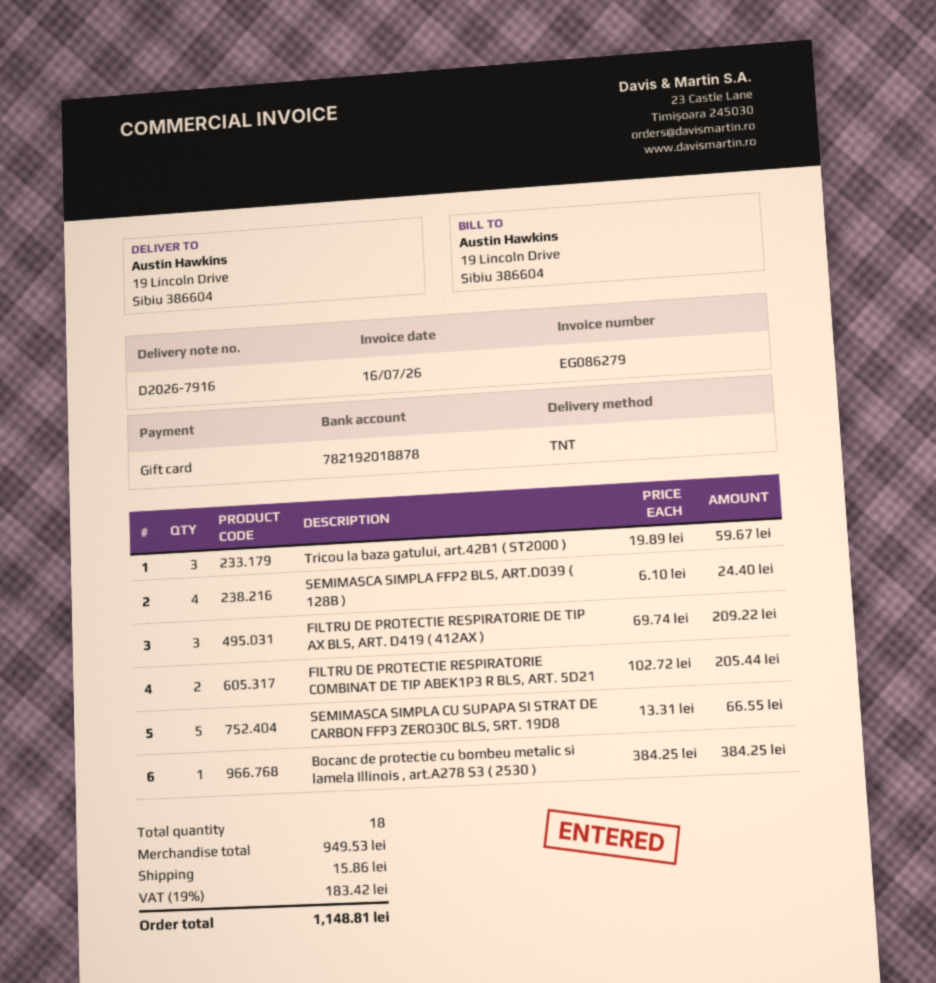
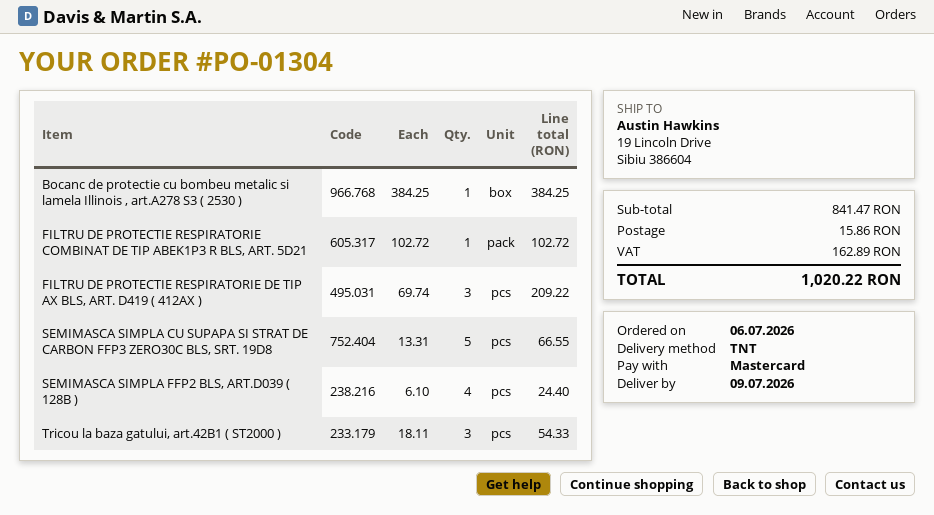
payment method: gift card -> Mastercard
Tricou la baza gatului, art.42B1 ( ST2000 ): 3 x 19.89 = 59.67 -> 3 x 18.11 = 54.33
FILTRU DE PROTECTIE RESPIRATORIE COMBINAT DE TIP ABEK1P3 R BLS, ART. 5D21: 2 x 102.72 = 205.44 -> 1 x 102.72 = 102.72
subtotal: 949.53 -> 841.47
tax: 183.42 -> 162.89
total: 1148.81 -> 1020.22

